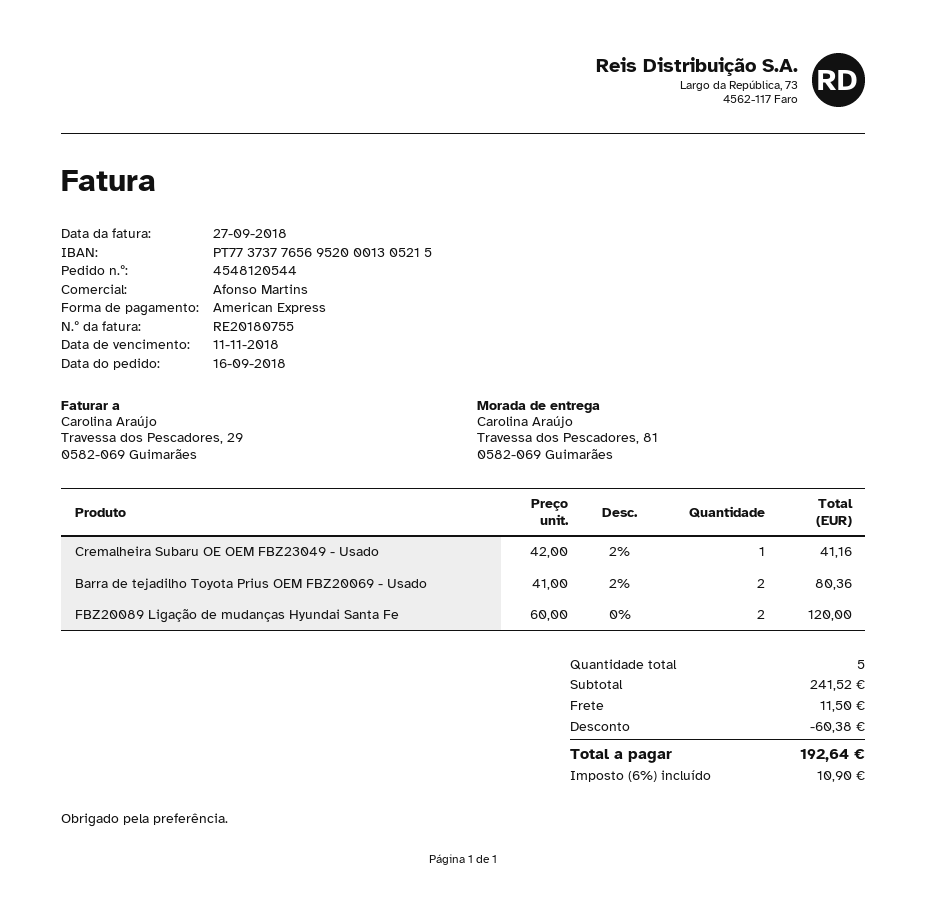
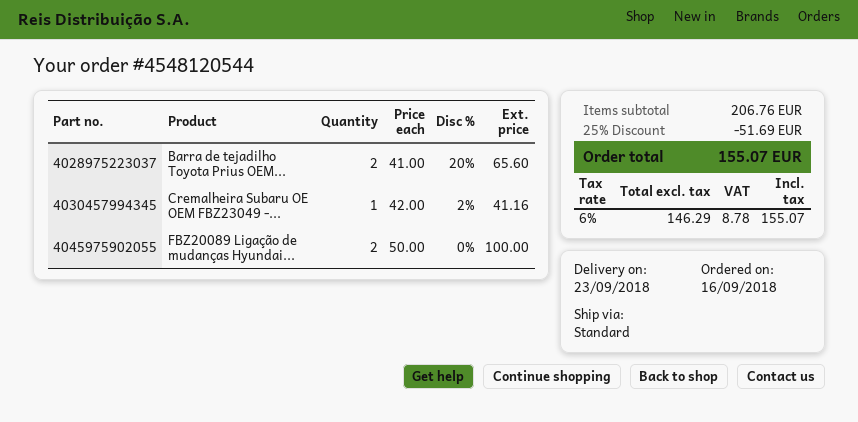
Barra de tejadilho Toyota Prius OEM FBZ20069 - Usado: 2 x 41.00 - 2% = 80.36 -> 2 x 41.00 - 20% = 65.60
FBZ20089 Ligação de mudanças Hyundai Santa Fe: 2 x 60.00 = 120.00 -> 2 x 50.00 = 100.00
subtotal: 241.52 -> 206.76
discount: 60.38 -> 51.69
shipping: 11.50 -> none
tax: 6% = 10.90 -> 6% = 8.78
total: 192.64 -> 155.07

